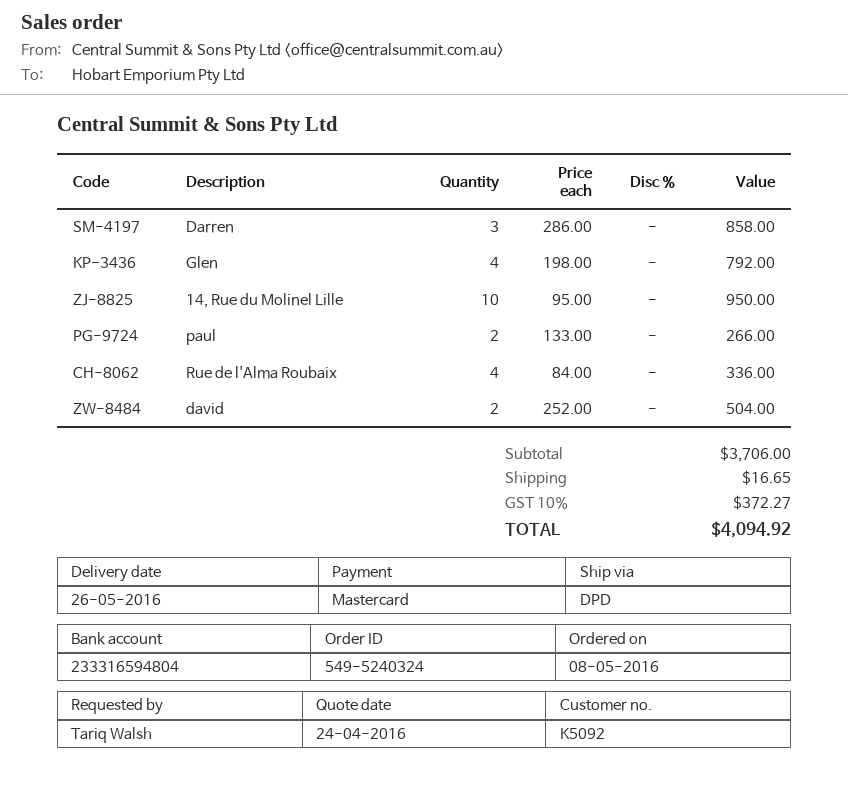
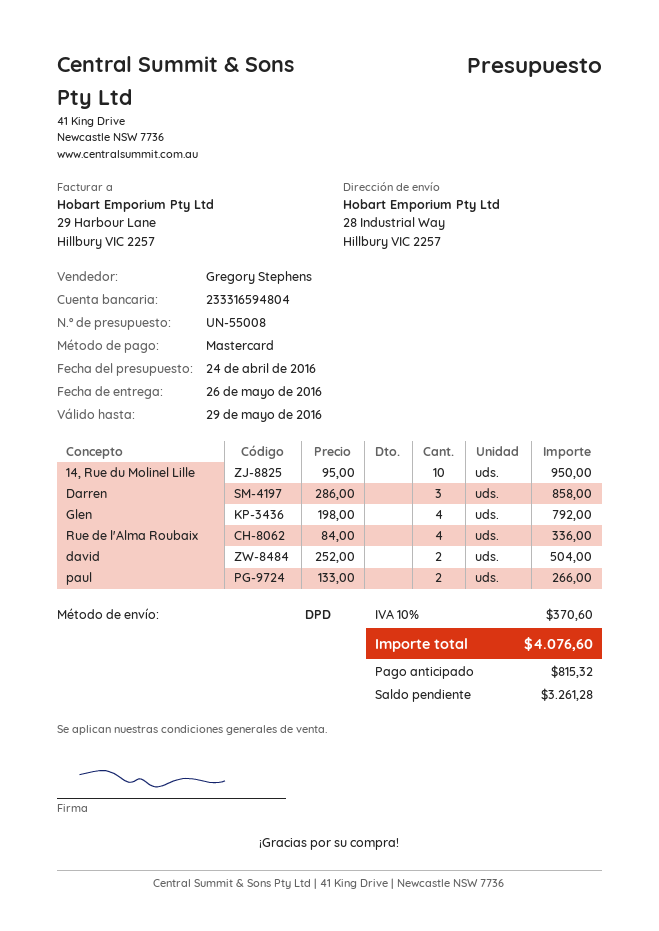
shipping: 16.65 -> none
tax: 10% = 372.27 -> 10% = 370.60
total: 4094.92 -> 4076.60

